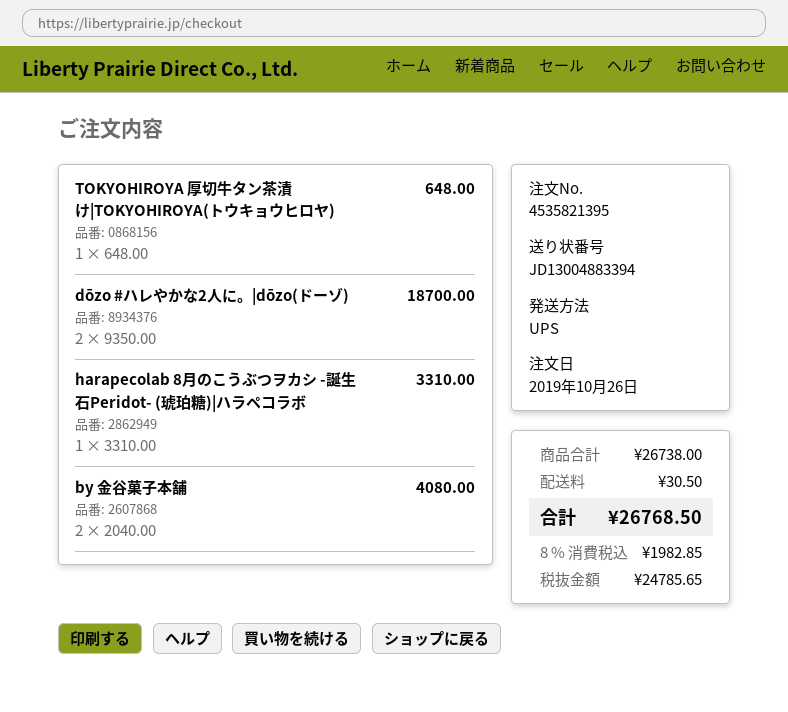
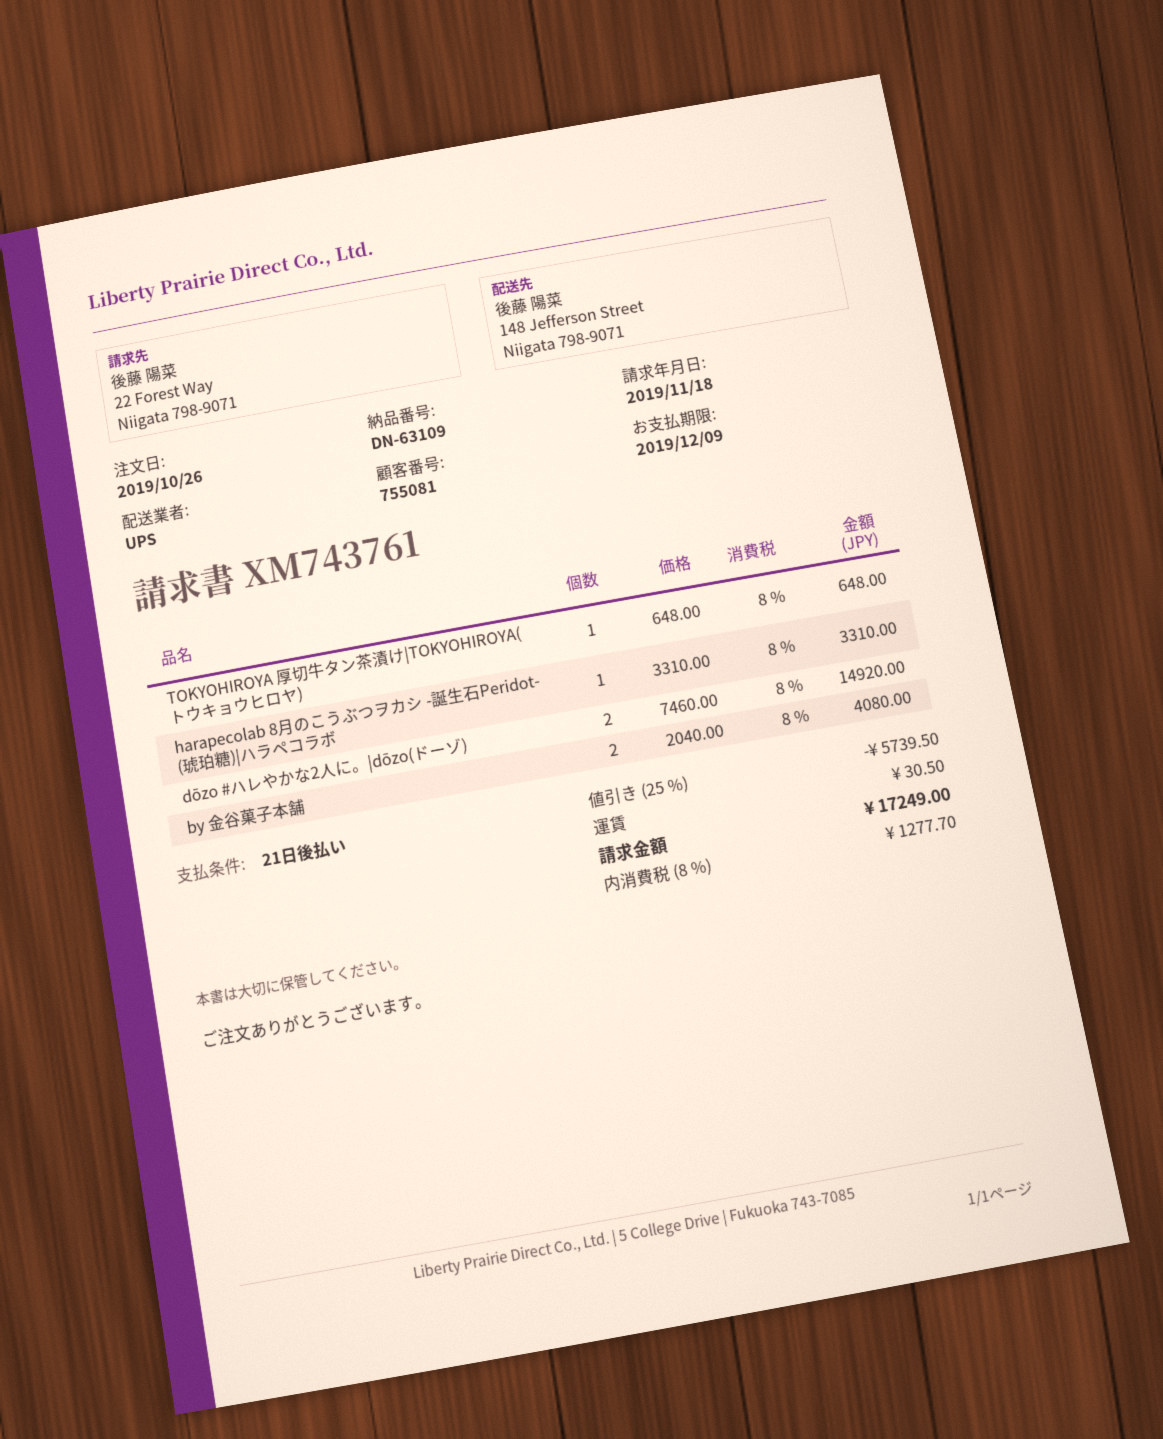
dōzo #ハレやかな2人に。|dōzo(ドーゾ): 2 x 9350.00 = 18700.00 -> 2 x 7460.00 = 14920.00
discount: none -> 25% = 5739.50
tax: 8% = 1982.85 -> 8% = 1277.70
total: 26768.50 -> 17249.00

